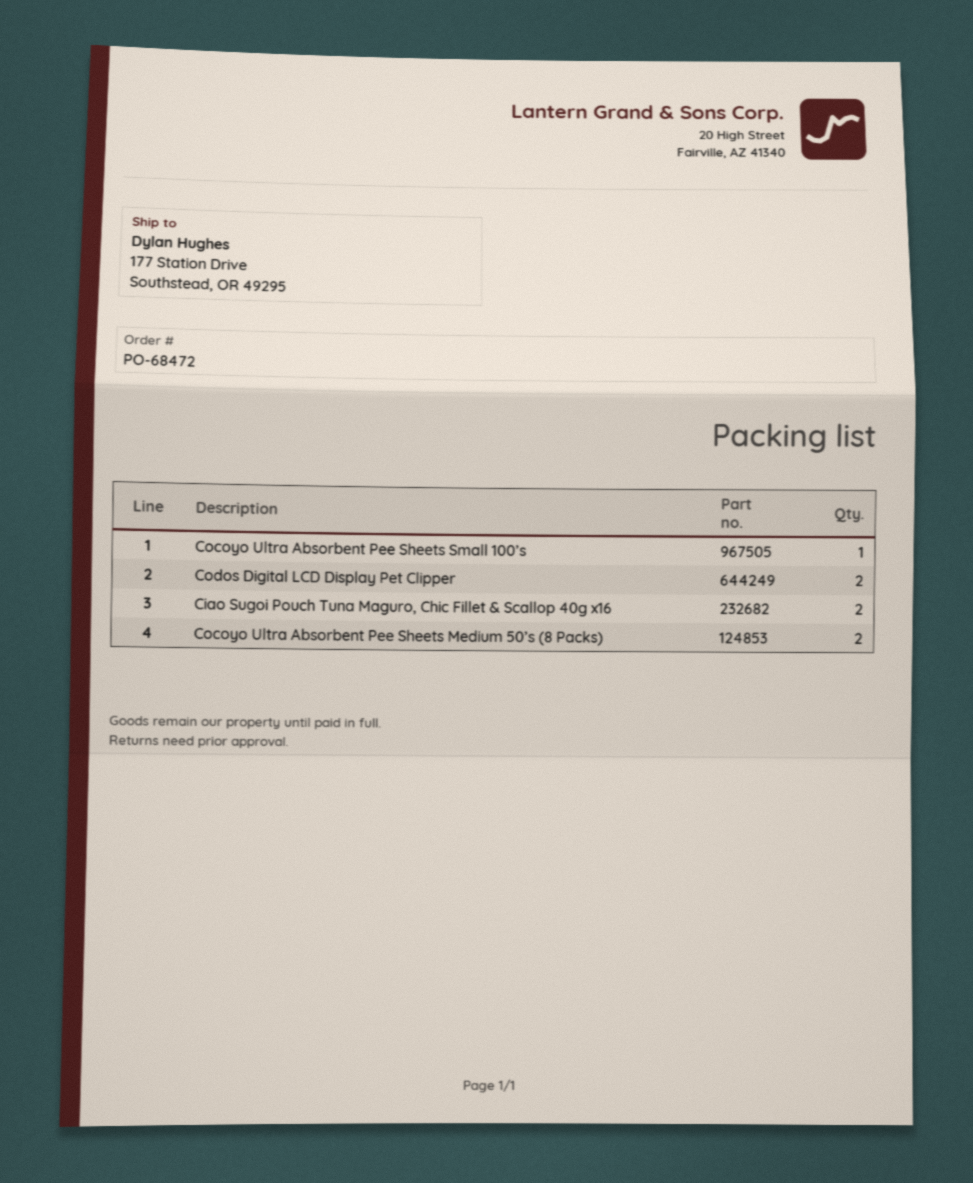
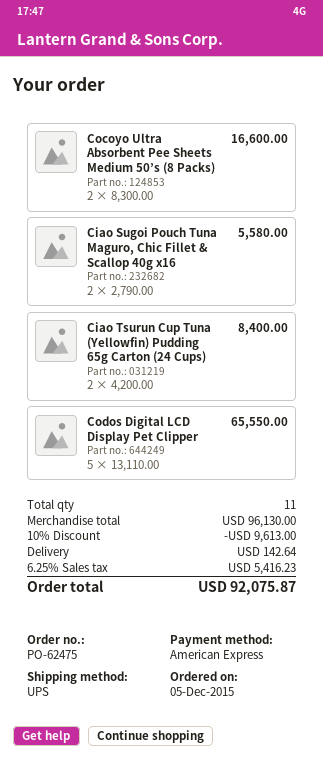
order number: PO-68472 -> PO-62475
Cocoyo Ultra Absorbent Pee Sheets Small 100’s: 1 -> none
Codos Digital LCD Display Pet Clipper: 2 -> 5
Ciao Tsurun Cup Tuna (Yellowfin) Pudding 65g Carton (24 Cups): none -> 2

